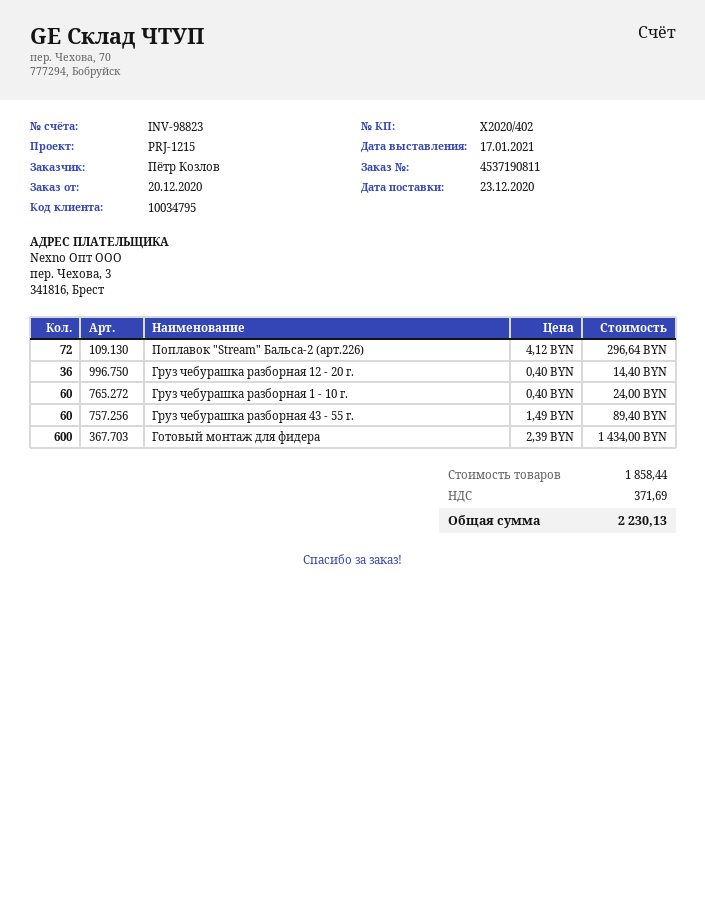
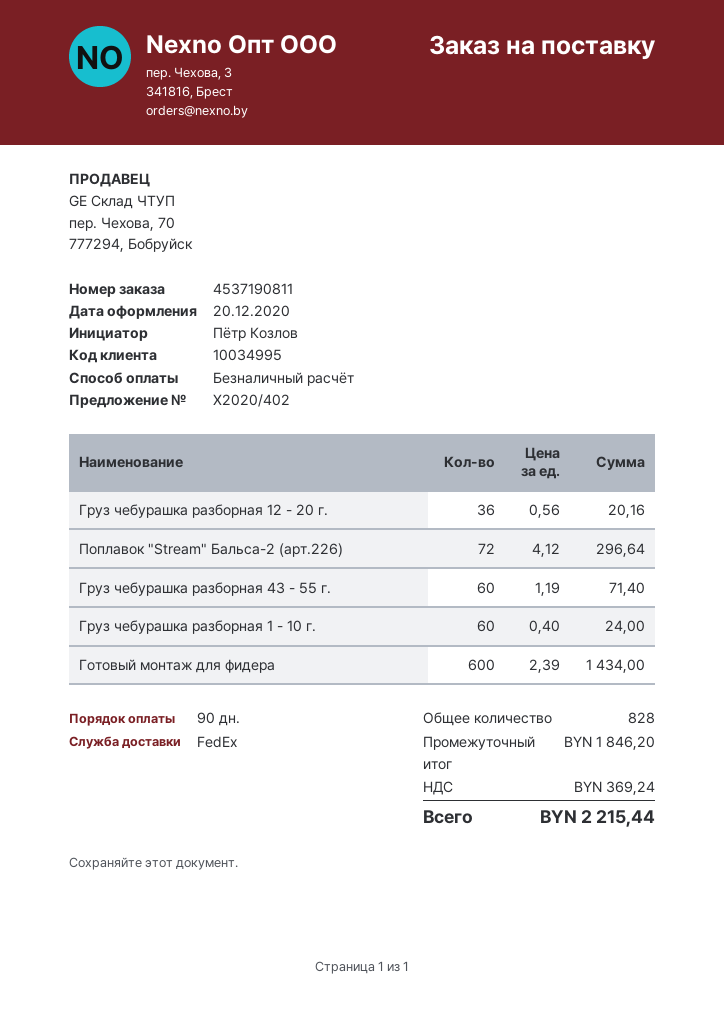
customer number: 10034795 -> 10034995
Груз чебурашка разборная 12 - 20 г.: 36 x 0.40 = 14.40 -> 36 x 0.56 = 20.16
Груз чебурашка разборная 43 - 55 г.: 60 x 1.49 = 89.40 -> 60 x 1.19 = 71.40
subtotal: 1858.44 -> 1846.20
tax: 371.69 -> 369.24
total: 2230.13 -> 2215.44

